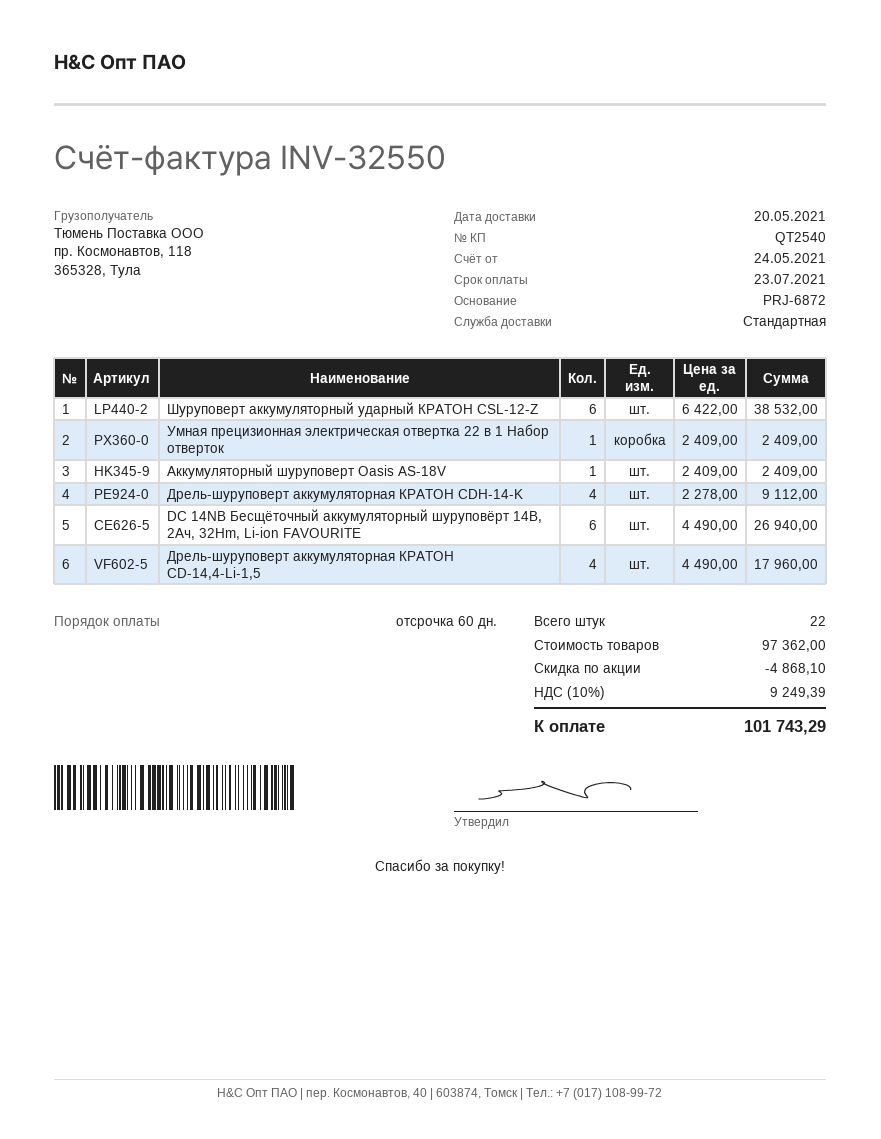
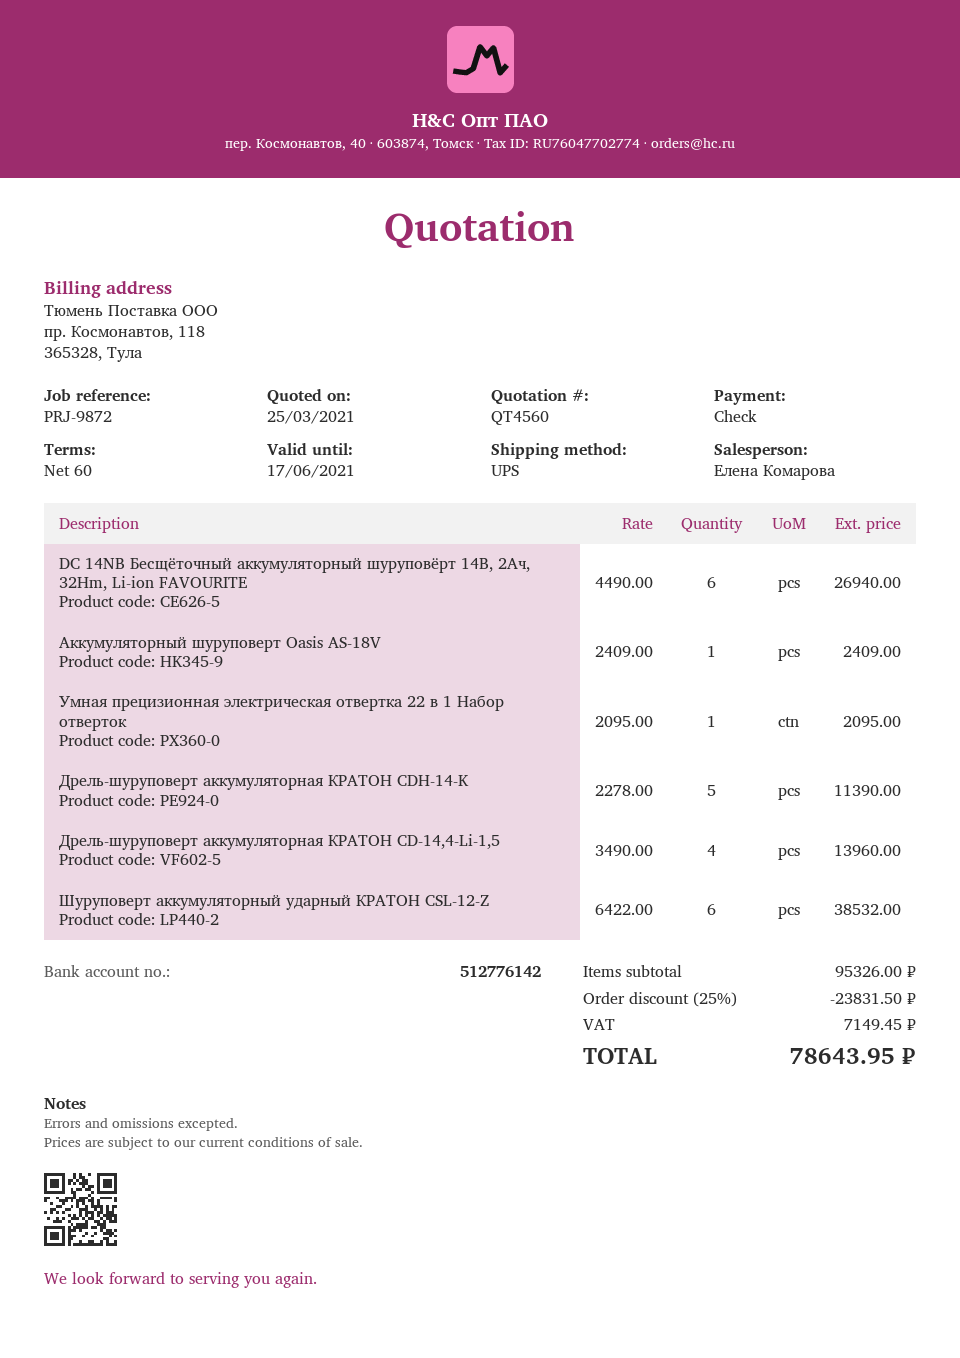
quote number: QT2540 -> QT4560
reference: PRJ-6872 -> PRJ-9872
shipping method: standard -> UPS
Умная прецизионная электрическая отвертка 22 в 1 Набор отверток: 1 x 2409.00 = 2409.00 -> 1 x 2095.00 = 2095.00
Дрель-шуруповерт аккумуляторная КРАТОН CDH-14-K: 4 x 2278.00 = 9112.00 -> 5 x 2278.00 = 11390.00
Дрель-шуруповерт аккумуляторная КРАТОН CD-14,4-Li-1,5: 4 x 4490.00 = 17960.00 -> 4 x 3490.00 = 13960.00
subtotal: 97362.00 -> 95326.00
discount: 4868.10 -> 23831.50
tax: 9249.39 -> 7149.45
total: 101743.29 -> 78643.95

